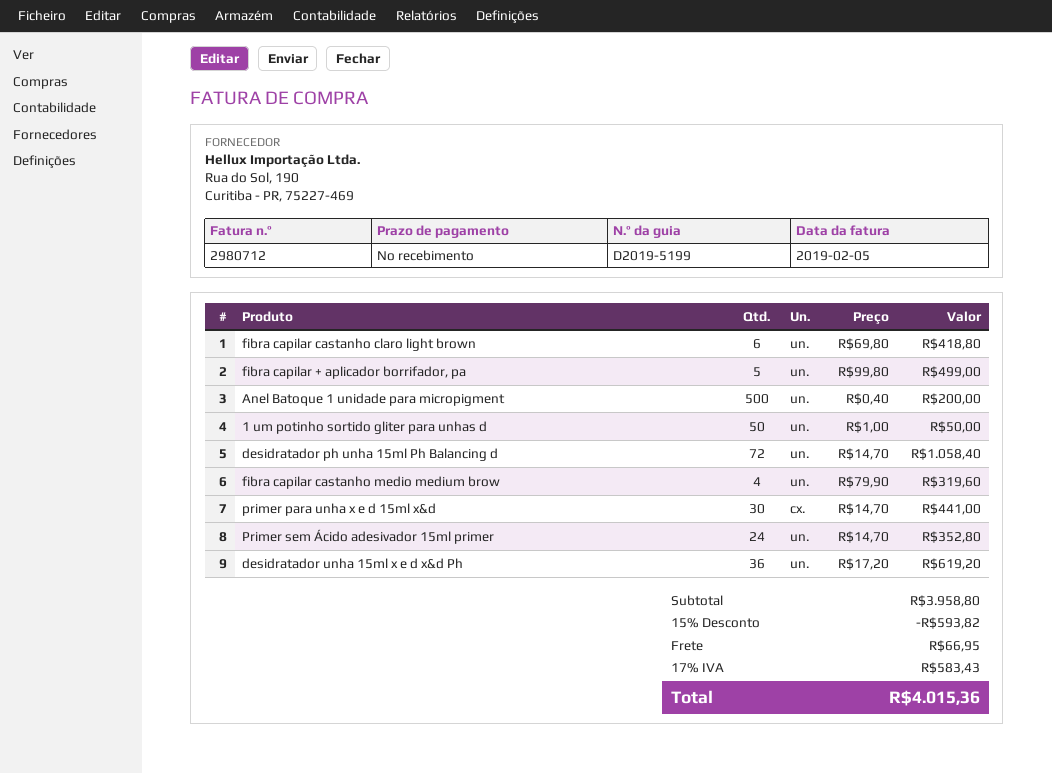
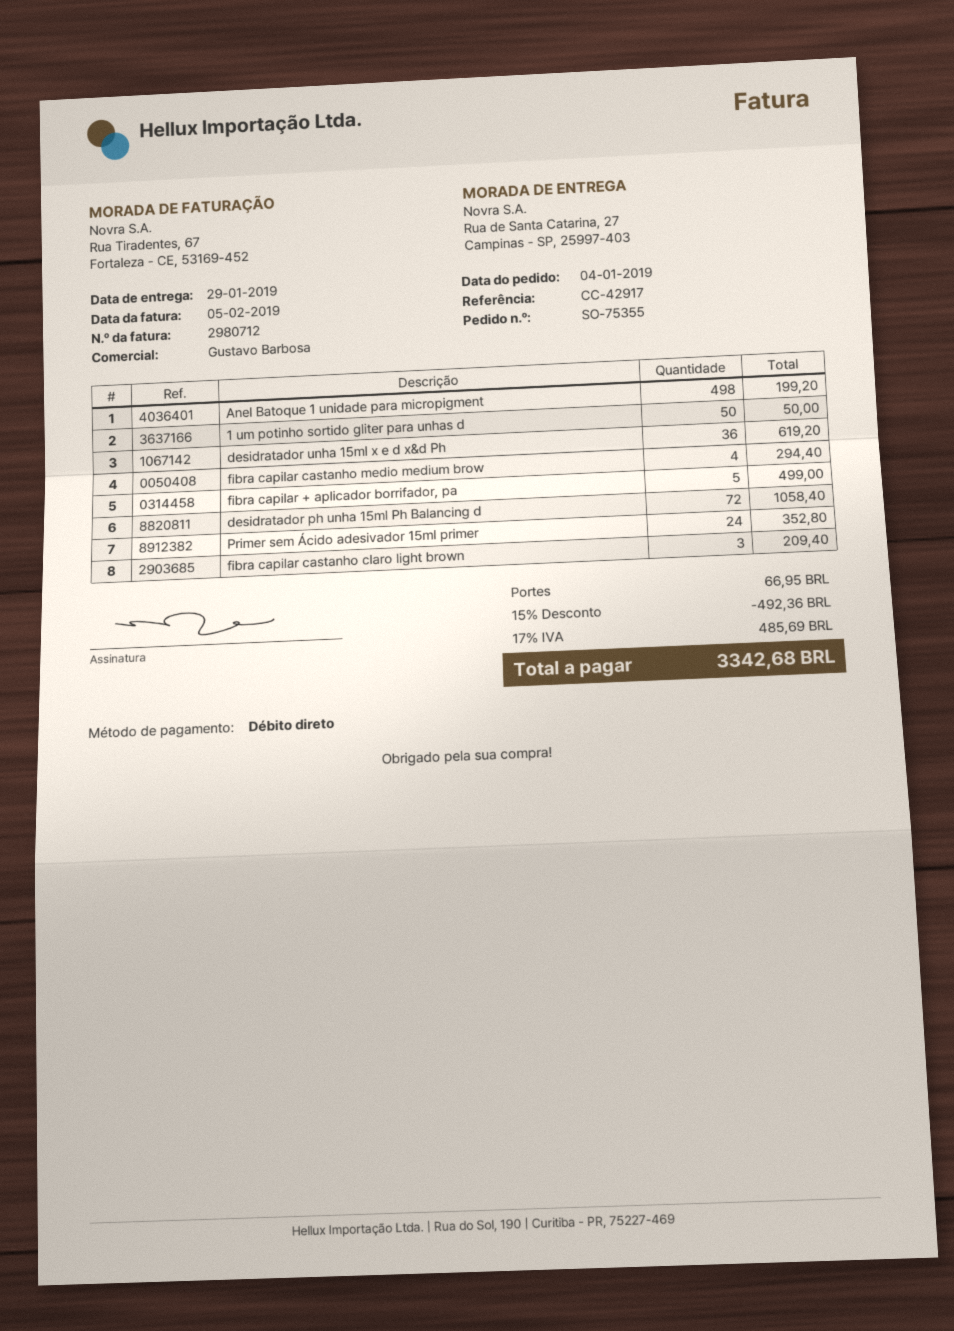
fibra capilar castanho claro light brown: 6 for 418.80 -> 3 for 209.40
Anel Batoque 1 unidade para micropigment: 500 for 200.00 -> 498 for 199.20
fibra capilar castanho medio medium brow: 4 for 319.60 -> 4 for 294.40
primer para unha x e d 15ml x&d: 30 for 441.00 -> none
discount: 15% = 593.82 -> 15% = 492.36
tax: 17% = 583.43 -> 17% = 485.69
total: 4015.36 -> 3342.68

